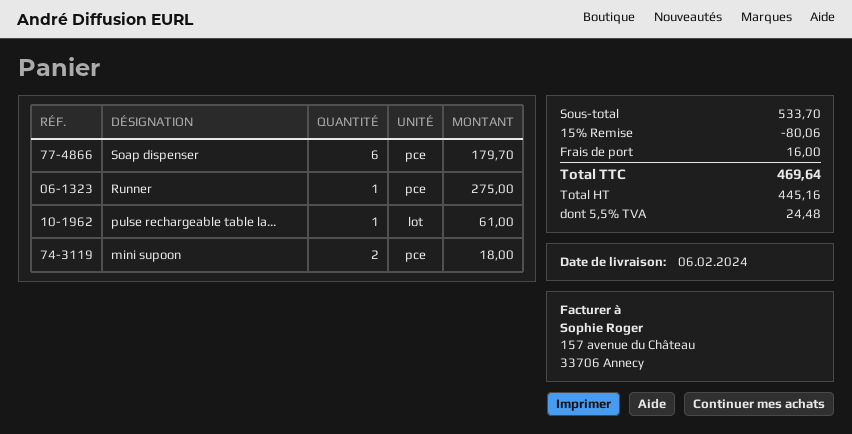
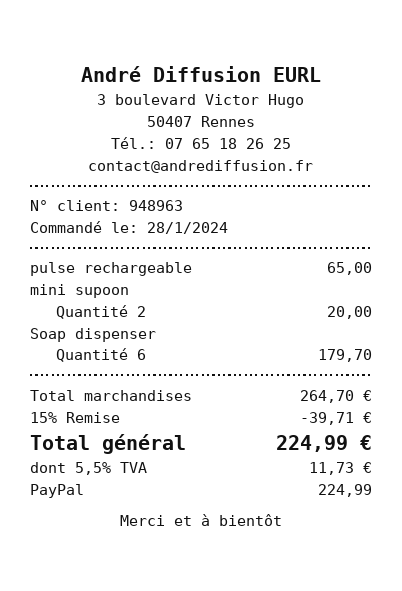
Runner: 1 for 275.00 -> none
pulse rechargeable table la...: 1 for 61.00 -> 1 for 65.00
mini supoon: 2 for 18.00 -> 2 for 20.00
subtotal: 533.70 -> 264.70
discount: 15% = 80.06 -> 15% = 39.71
shipping: 16.00 -> none
tax: 5.5% = 24.48 -> 5.5% = 11.73
total: 469.64 -> 224.99

